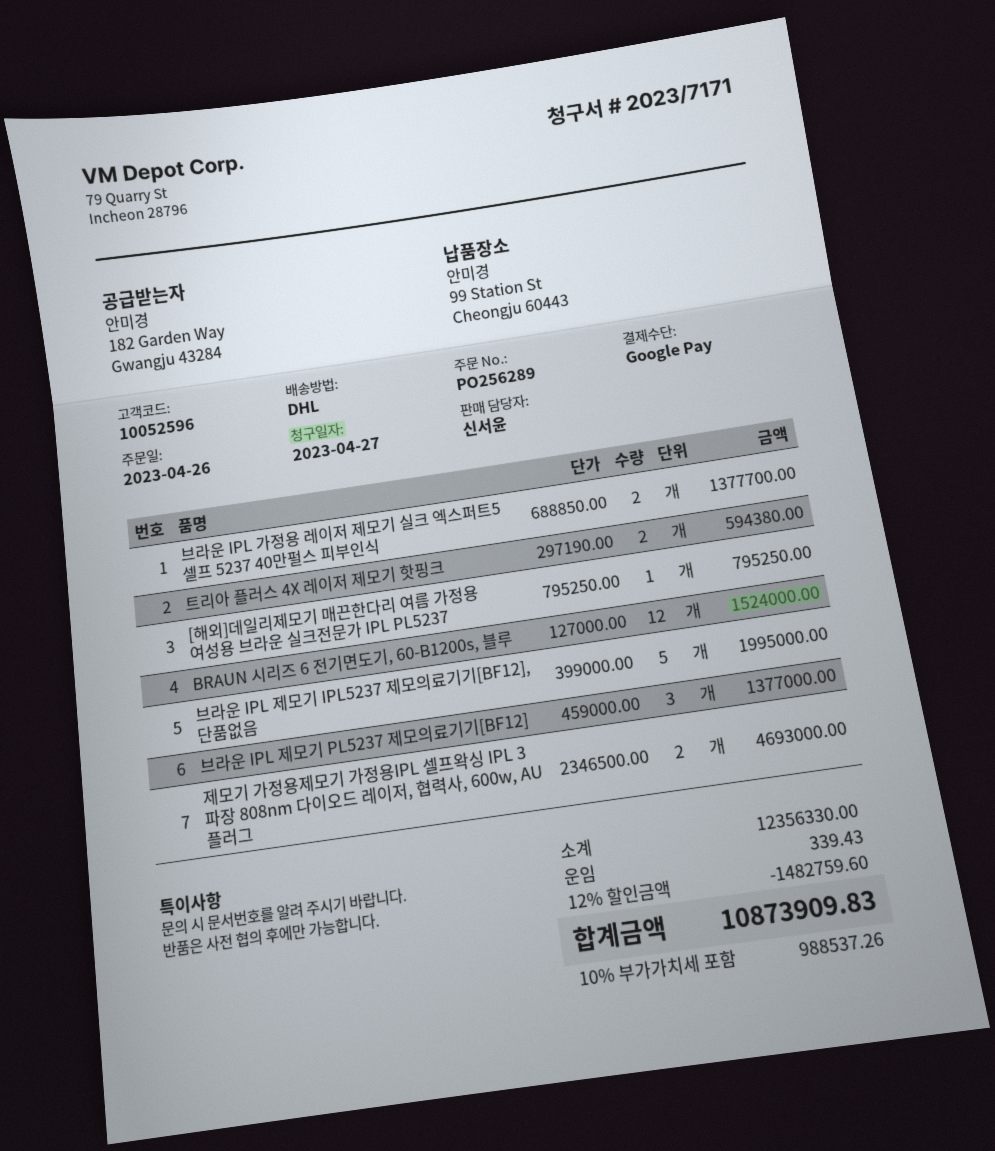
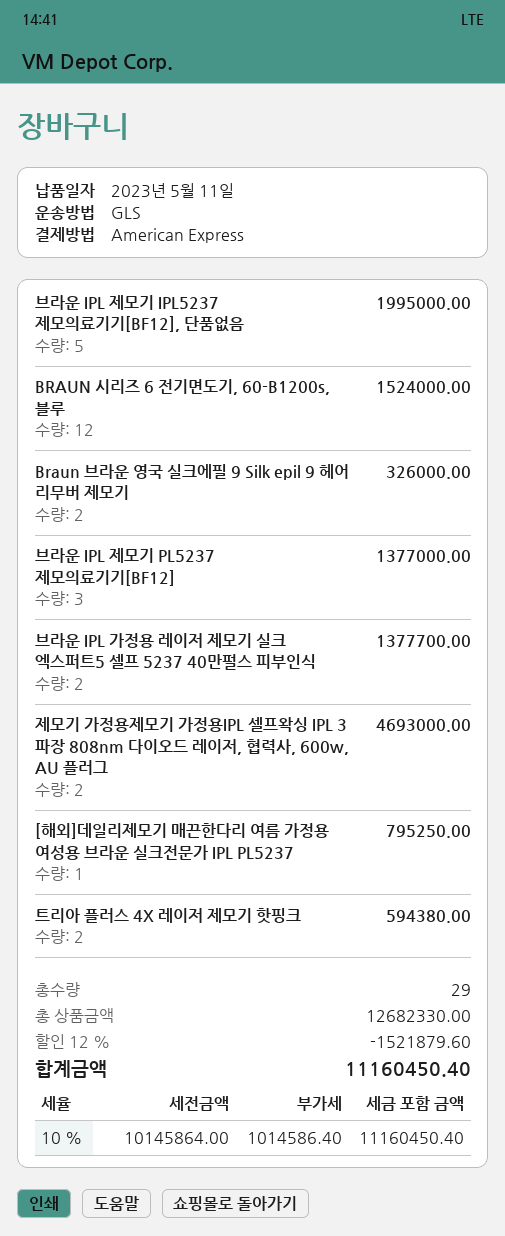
payment method: Google Pay -> American Express
shipping method: DHL -> GLS
Braun 브라운 영국 실크에필 9 Silk epil 9 헤어 리무버 제모기: none -> 2 for 326000.00
subtotal: 12356330.00 -> 12682330.00
discount: 12% = 1482759.60 -> 12% = 1521879.60
shipping: 339.43 -> none
tax: 10% = 988537.26 -> 10% = 1014586.40
total: 10873909.83 -> 11160450.40

